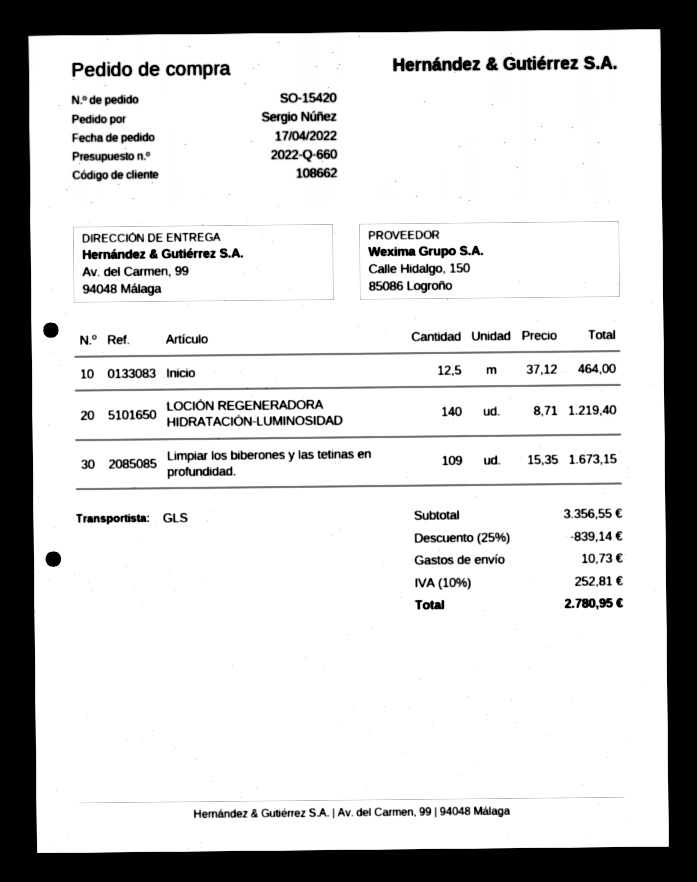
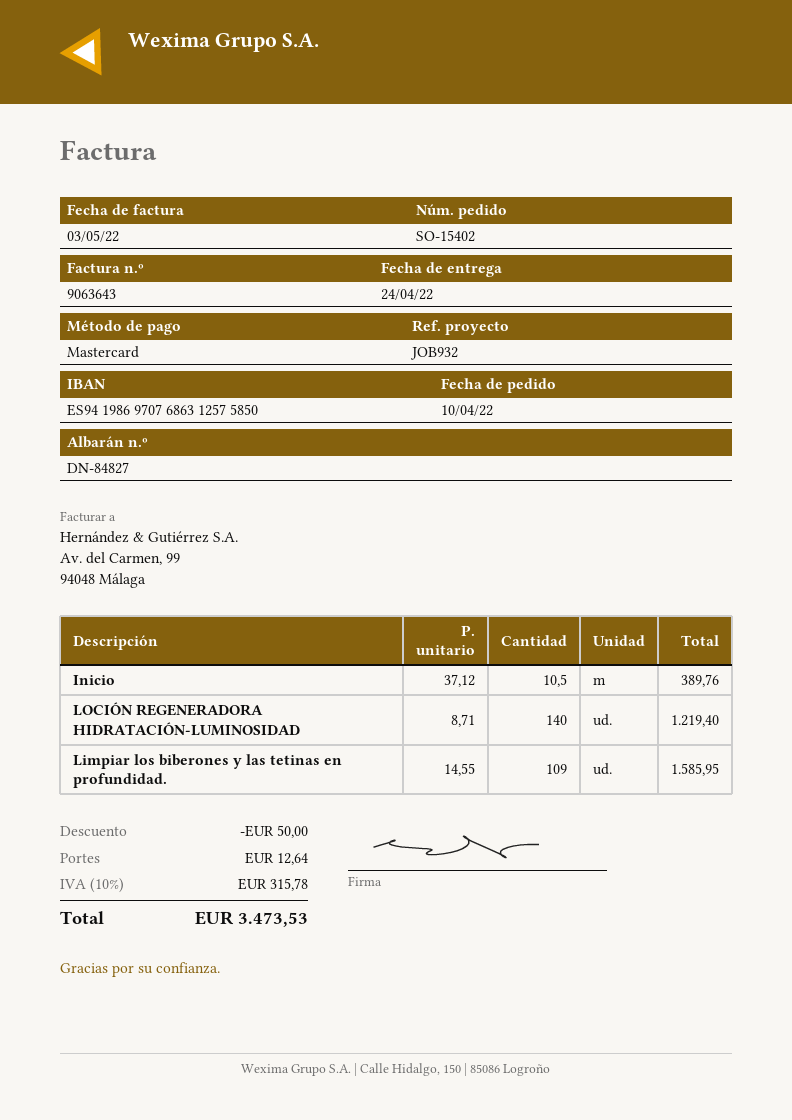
order number: SO-15420 -> SO-15402
order date: 2022-04-17 -> 2022-04-10
Inicio: 12.5 x 37.12 = 464.00 -> 10.5 x 37.12 = 389.76
Limpiar los biberones y las tetinas en profundidad.: 109 x 15.35 = 1673.15 -> 109 x 14.55 = 1585.95
discount: 839.14 -> 50.00
shipping: 10.73 -> 12.64
tax: 10% = 252.81 -> 10% = 315.78
total: 2780.95 -> 3473.53

